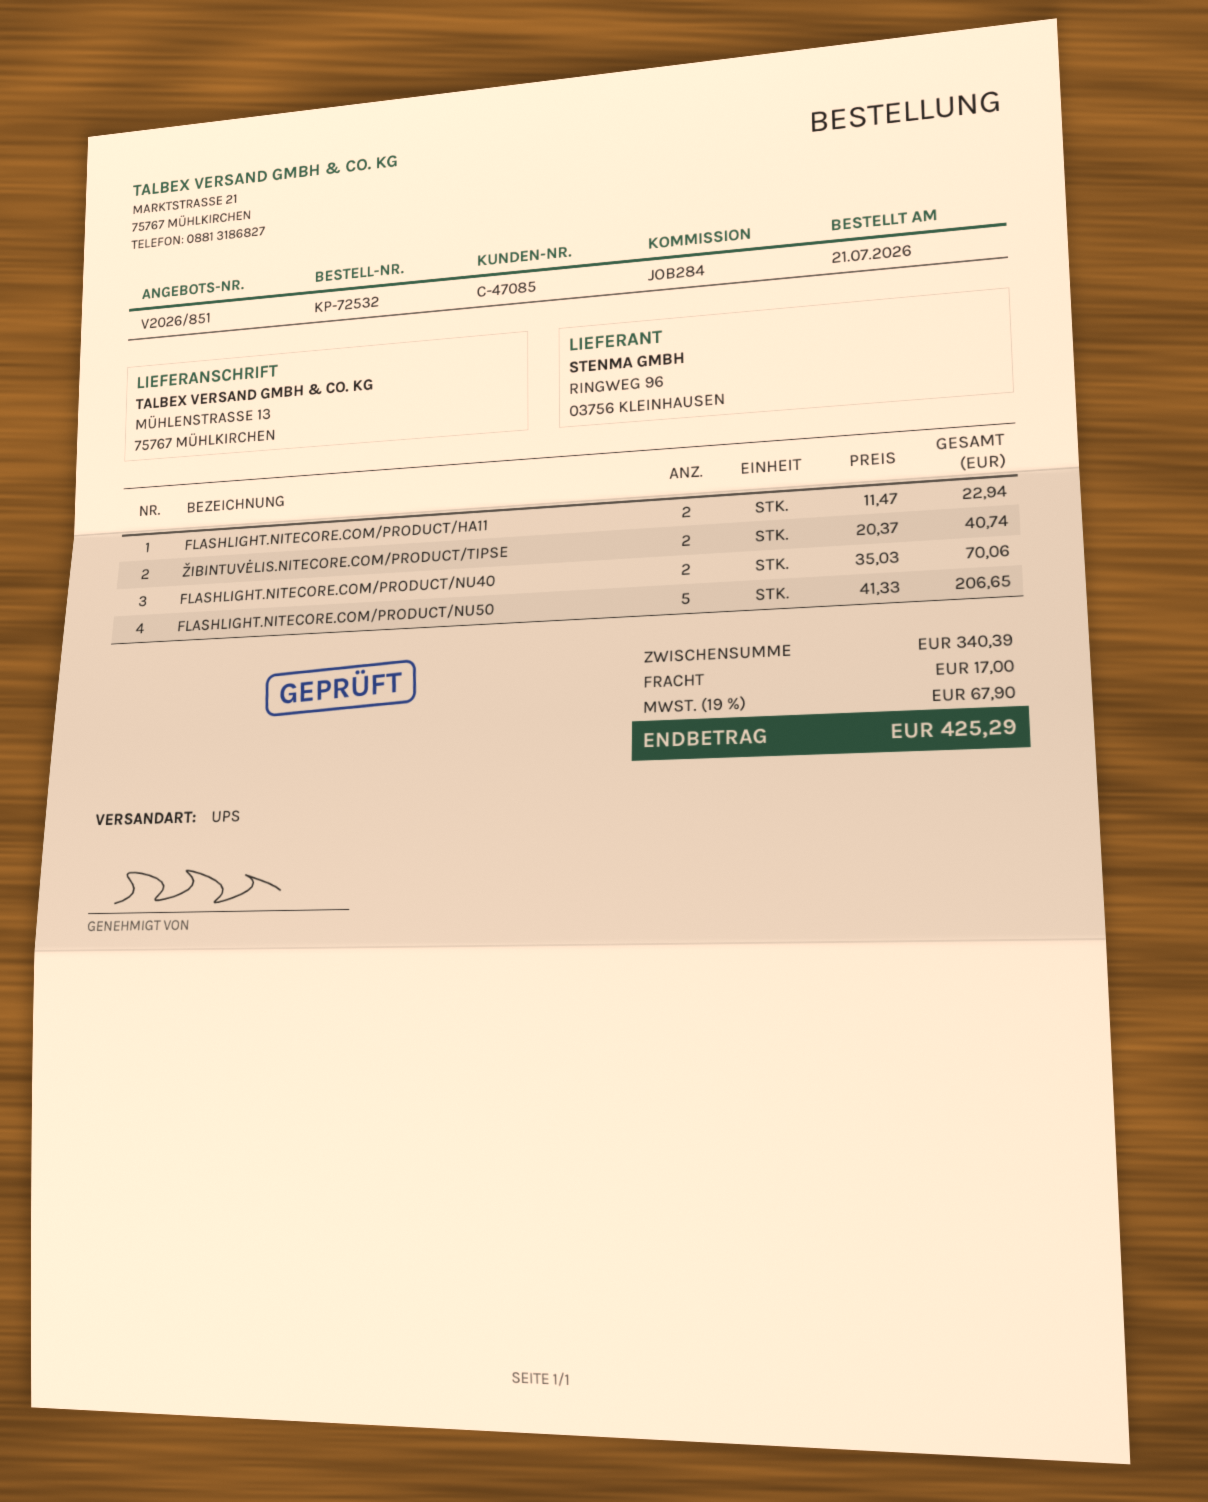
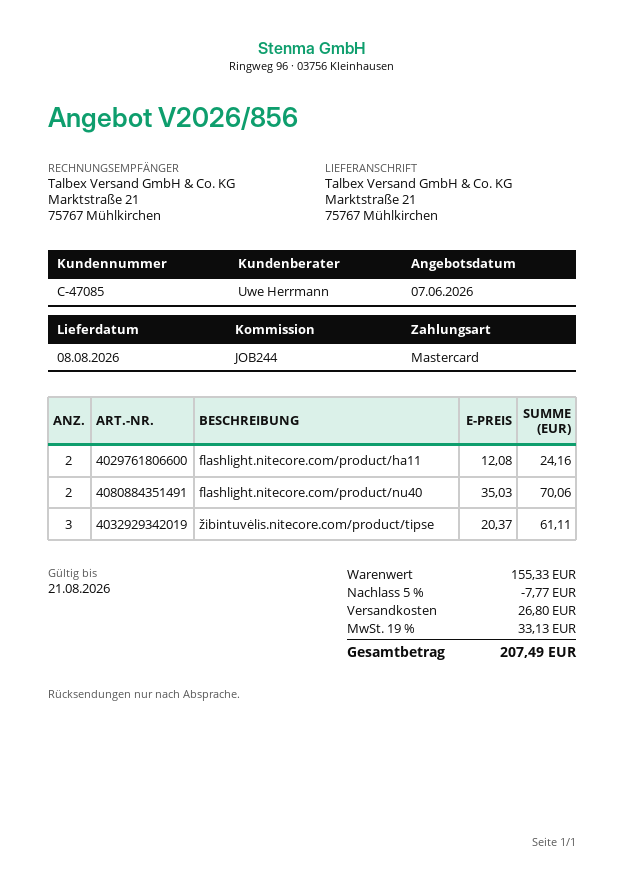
quote number: V2026/851 -> V2026/856
reference: JOB284 -> JOB244
ship to: MÜHLENSTRASSE 13, 75767 MÜHLKIRCHEN -> Marktstraße 21, 75767 Mühlkirchen
FLASHLIGHT.NITECORE.COM/PRODUCT/HA11: 2 x 11.47 = 22.94 -> 2 x 12.08 = 24.16
ŽIBINTUVĖLIS.NITECORE.COM/PRODUCT/TIPSE: 2 x 20.37 = 40.74 -> 3 x 20.37 = 61.11
FLASHLIGHT.NITECORE.COM/PRODUCT/NU50: 5 x 41.33 = 206.65 -> none
subtotal: 340.39 -> 155.33
discount: none -> 5% = 7.77
shipping: 17.00 -> 26.80
tax: 19% = 67.90 -> 19% = 33.13
total: 425.29 -> 207.49

